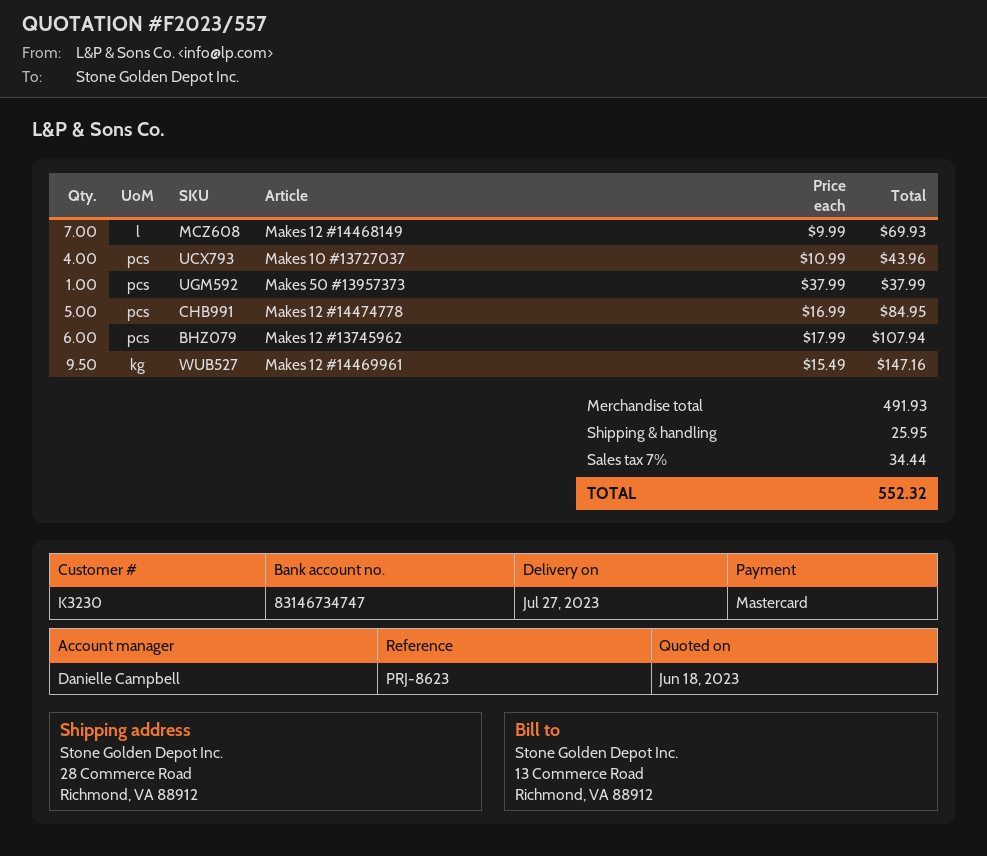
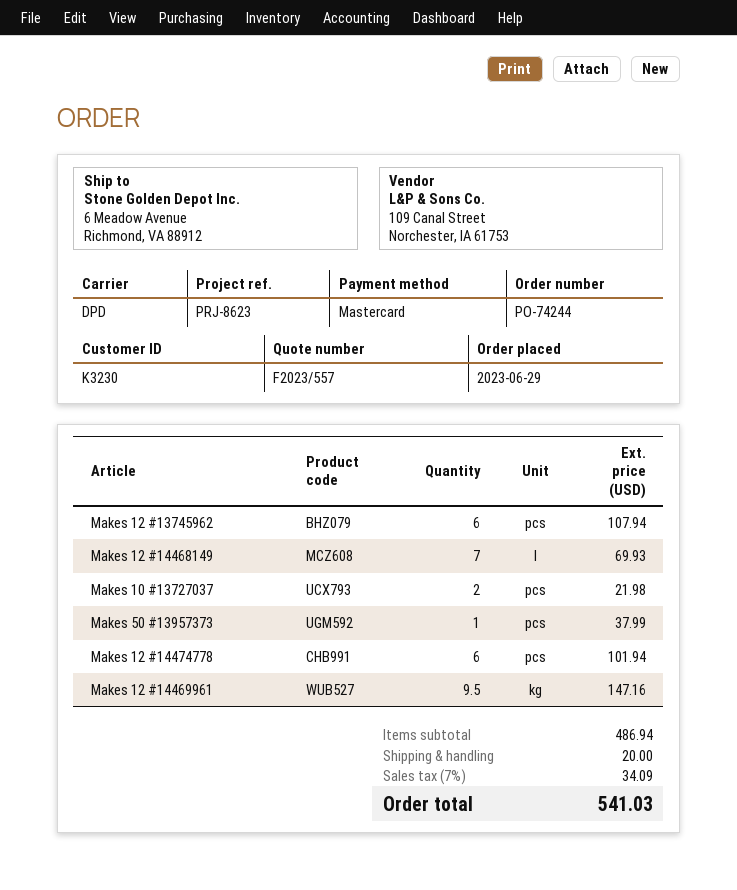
ship to: 28 Commerce Road, Richmond, VA 88912 -> 6 Meadow Avenue, Richmond, VA 88912
Makes 10 #13727037: 4 for 43.96 -> 2 for 21.98
Makes 12 #14474778: 5 for 84.95 -> 6 for 101.94
subtotal: 491.93 -> 486.94
shipping: 25.95 -> 20.00
tax: 7% = 34.44 -> 7% = 34.09
total: 552.32 -> 541.03

